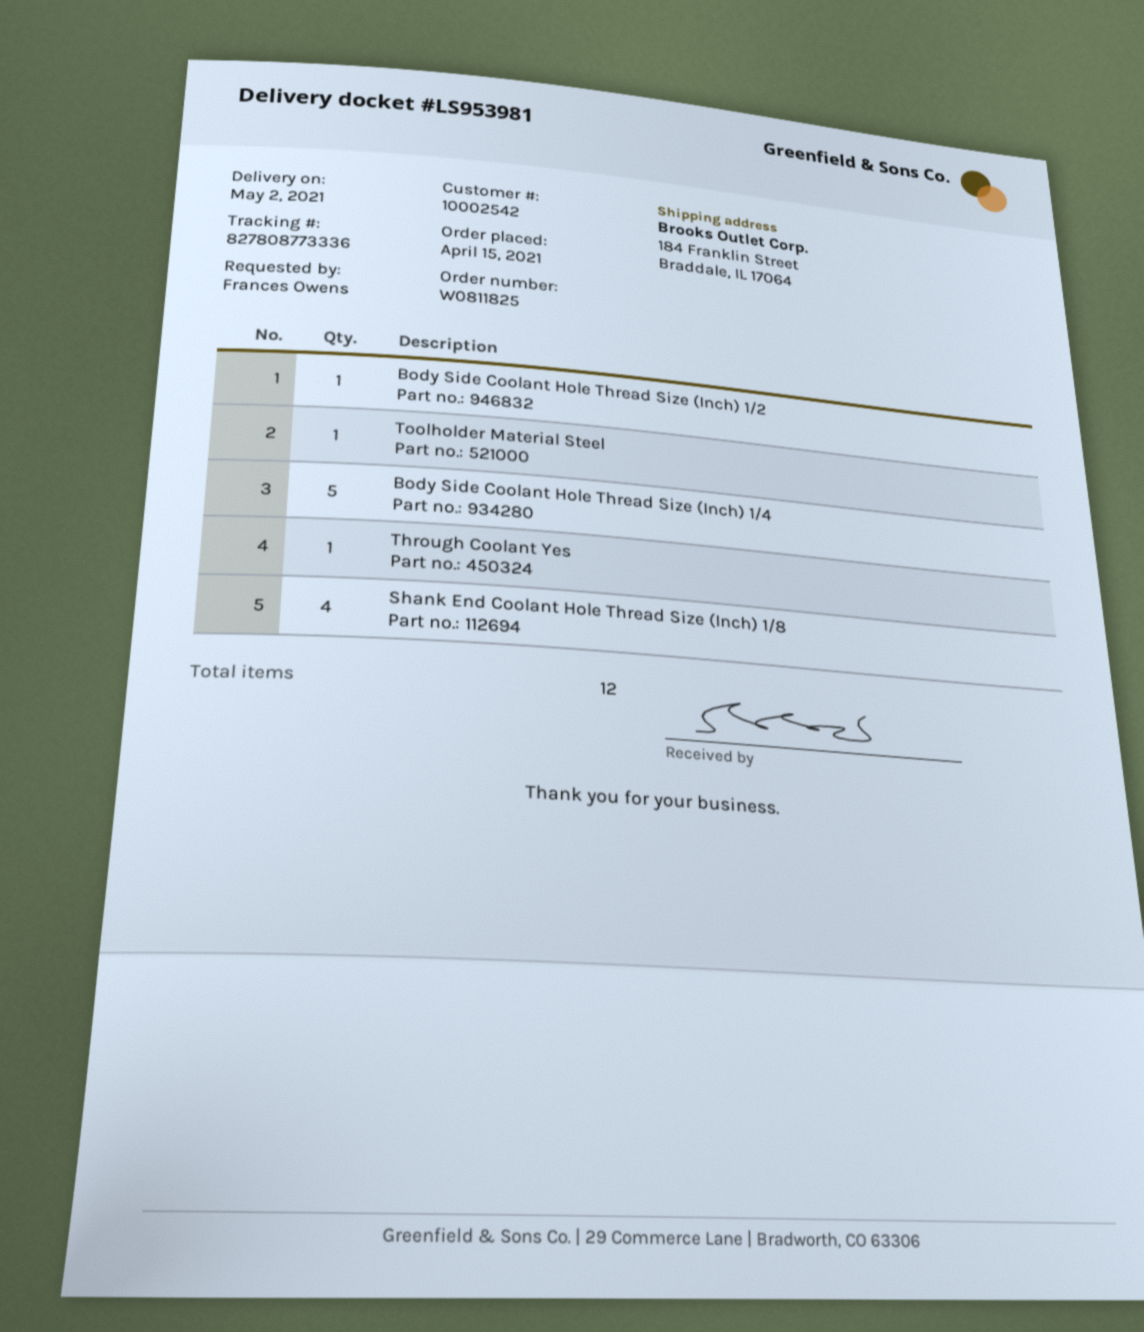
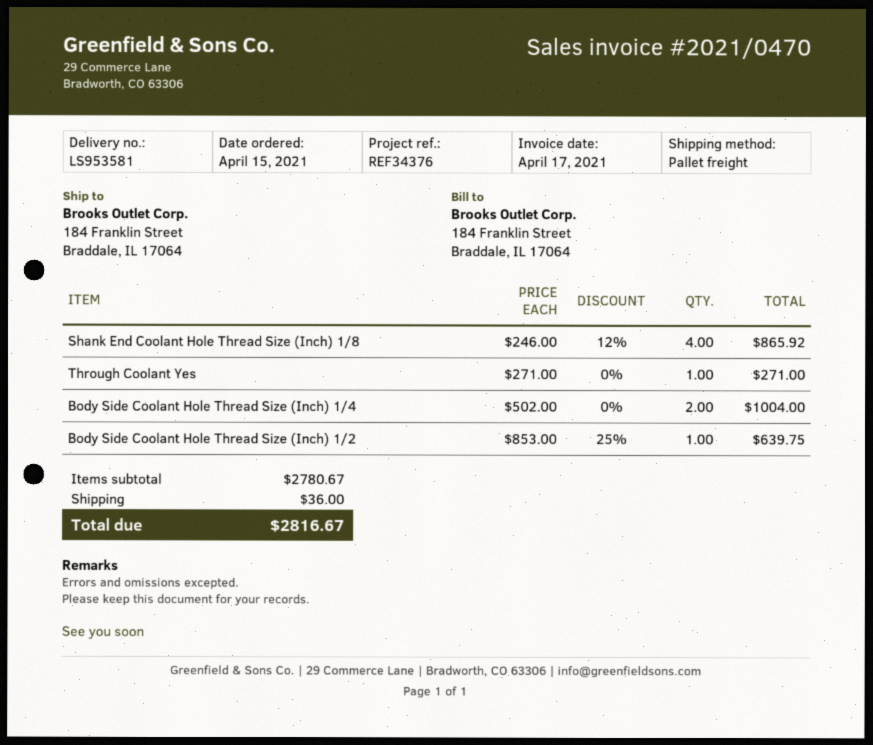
delivery note number: LS953981 -> LS953581
Toolholder Material Steel: 1 -> none
Body Side Coolant Hole Thread Size (Inch) 1/4: 5 -> 2

